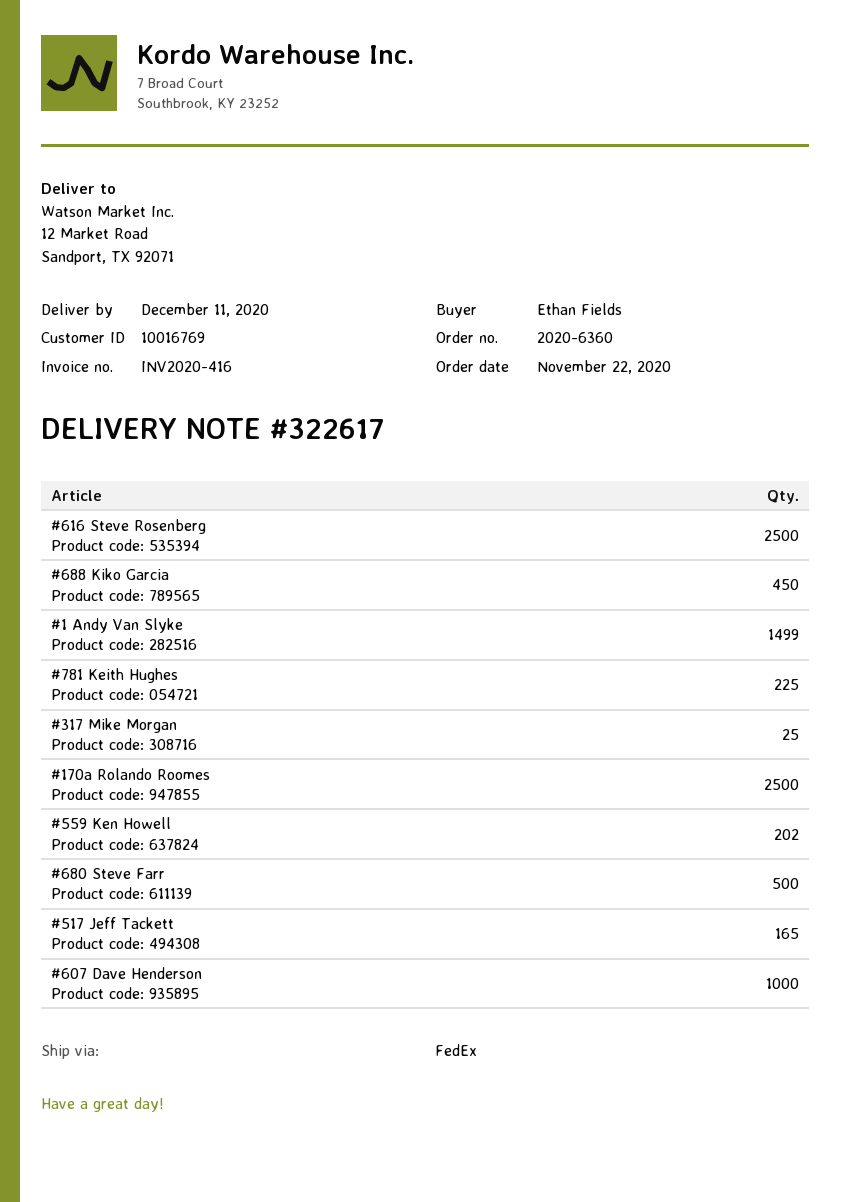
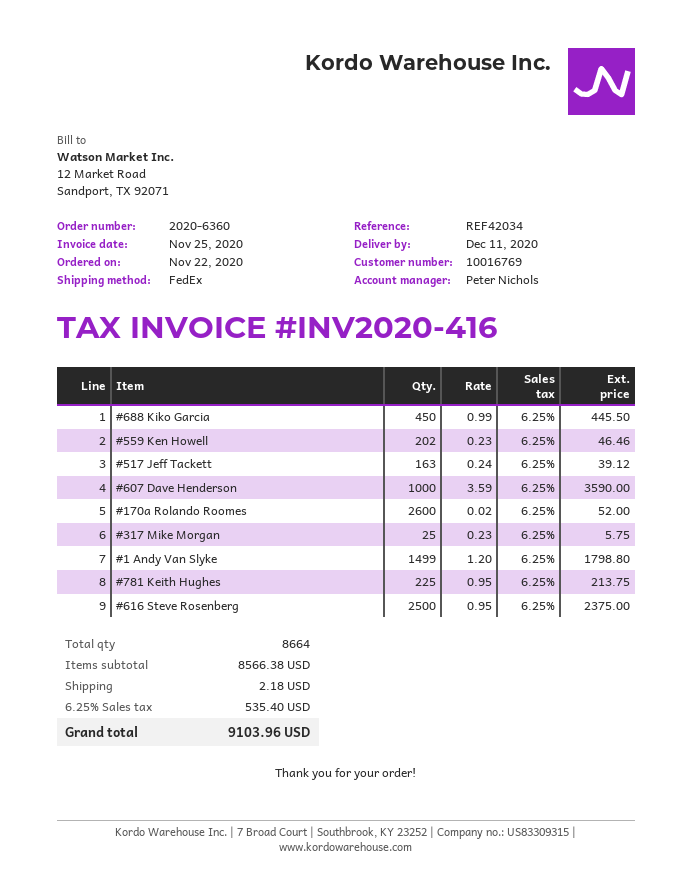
#170a Rolando Roomes: 2500 -> 2600
#680 Steve Farr: 500 -> none
#517 Jeff Tackett: 165 -> 163

